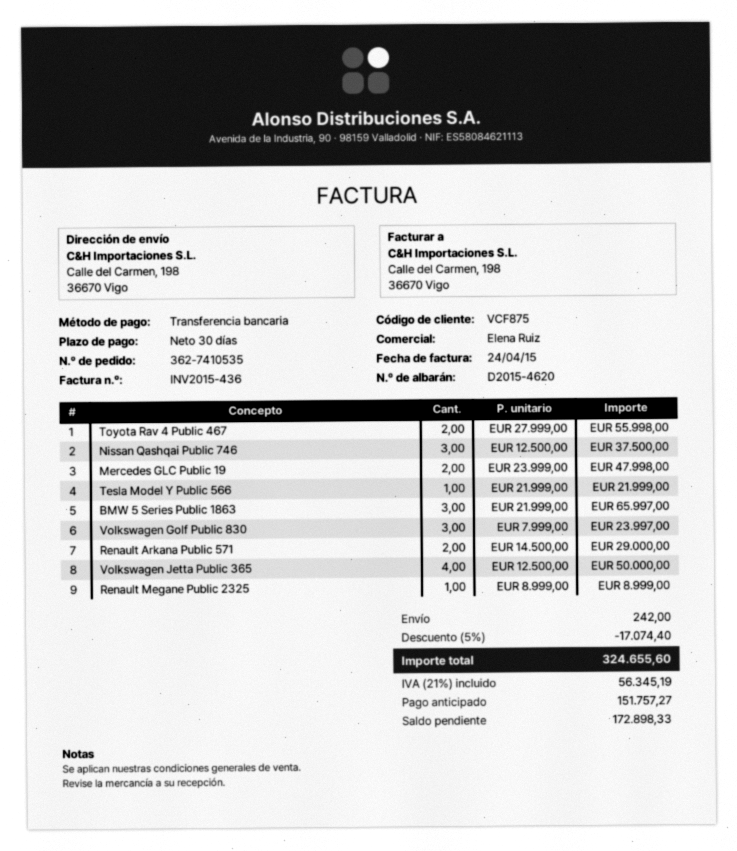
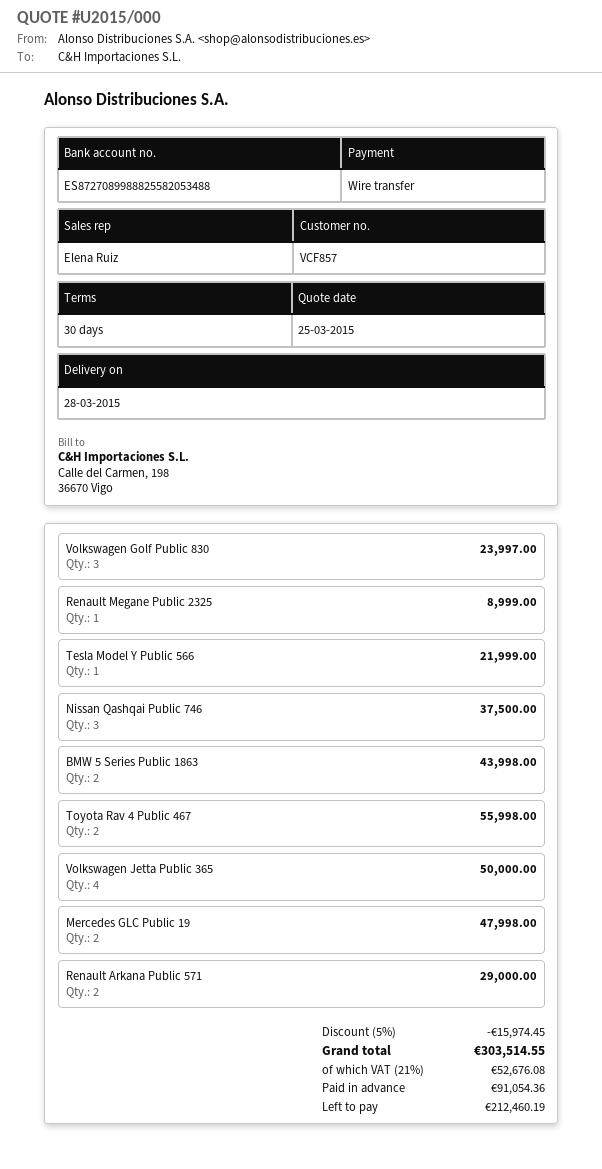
customer number: VCF875 -> VCF857
BMW 5 Series Public 1863: 3 for 65997.00 -> 2 for 43998.00
discount: 5% = 17074.40 -> 5% = 15974.45
shipping: 242.00 -> none
tax: 21% = 56345.19 -> 21% = 52676.08
total: 324655.60 -> 303514.55
deposit: 151757.27 -> 91054.36
balance: 172898.33 -> 212460.19

